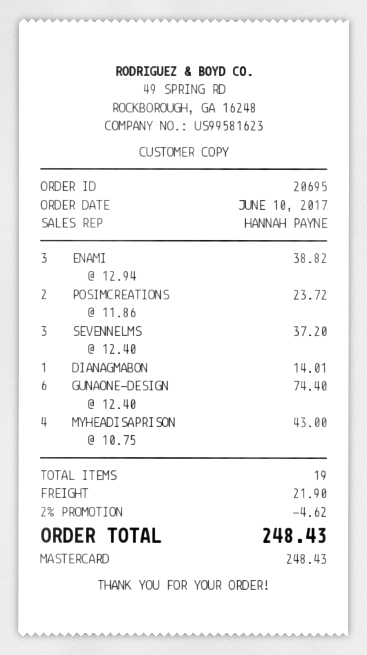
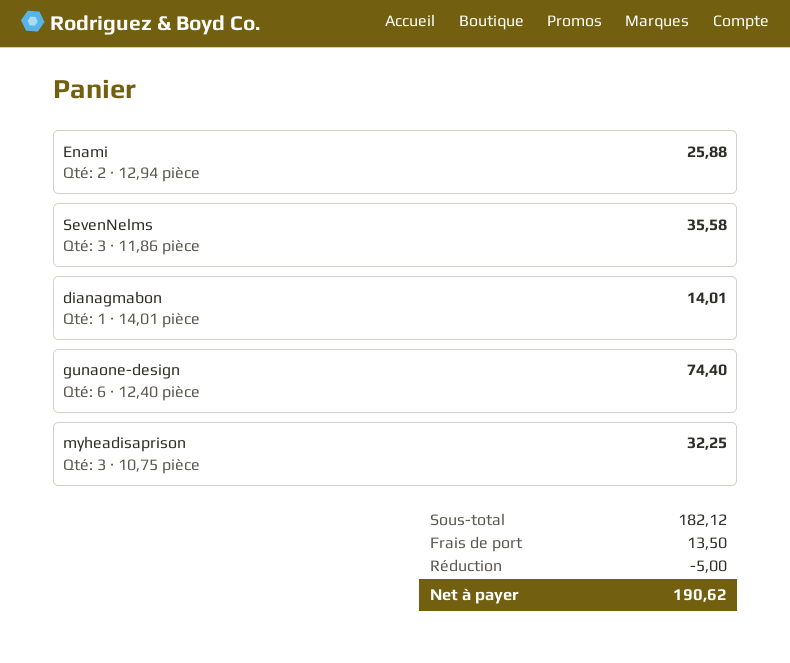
ENAMI: 3 x 12.94 = 38.82 -> 2 x 12.94 = 25.88
POSIMCREATIONS: 2 x 11.86 = 23.72 -> none
SEVENNELMS: 3 x 12.40 = 37.20 -> 3 x 11.86 = 35.58
MYHEADISAPRISON: 4 x 10.75 = 43.00 -> 3 x 10.75 = 32.25
discount: 4.62 -> 5.00
shipping: 21.90 -> 13.50
total: 248.43 -> 190.62

